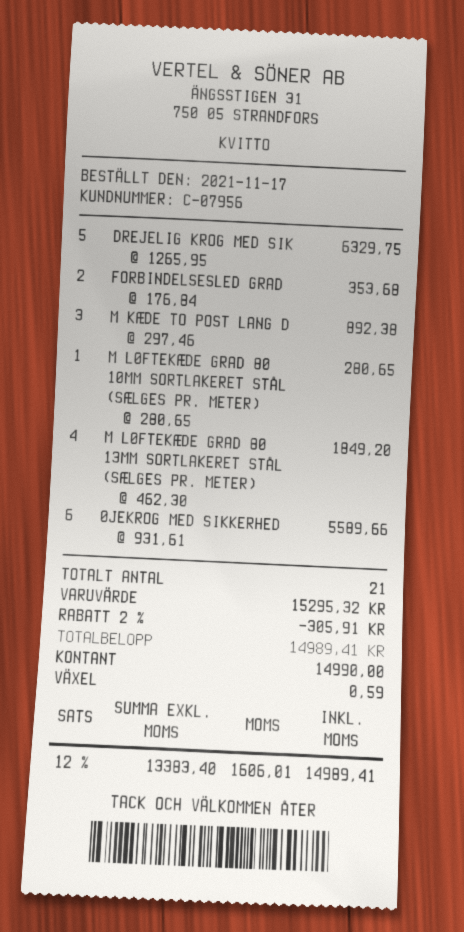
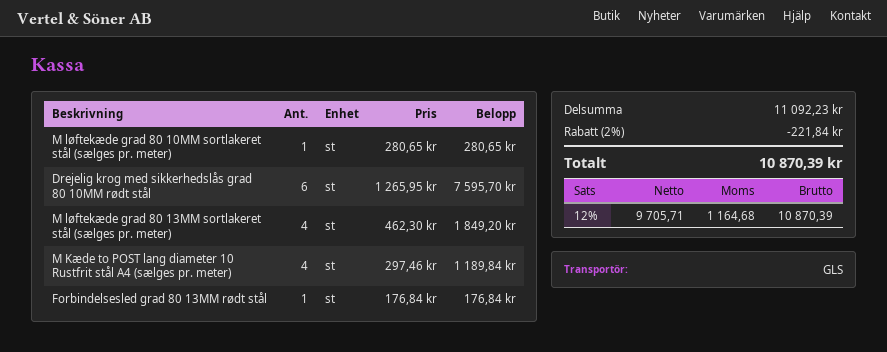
DREJELIG KROG MED SIK: 5 x 1265.95 = 6329.75 -> 6 x 1265.95 = 7595.70
FORBINDELSESLED GRAD: 2 x 176.84 = 353.68 -> 1 x 176.84 = 176.84
M KÆDE TO POST LANG D: 3 x 297.46 = 892.38 -> 4 x 297.46 = 1189.84
ØJEKROG MED SIKKERHED: 6 x 931.61 = 5589.66 -> none
subtotal: 15295.32 -> 11092.23
discount: 2% = 305.91 -> 2% = 221.84
net: 13383.40 -> 9705.71
tax: 12% = 1606.01 -> 12% = 1164.68
total: 14989.41 -> 10870.39

